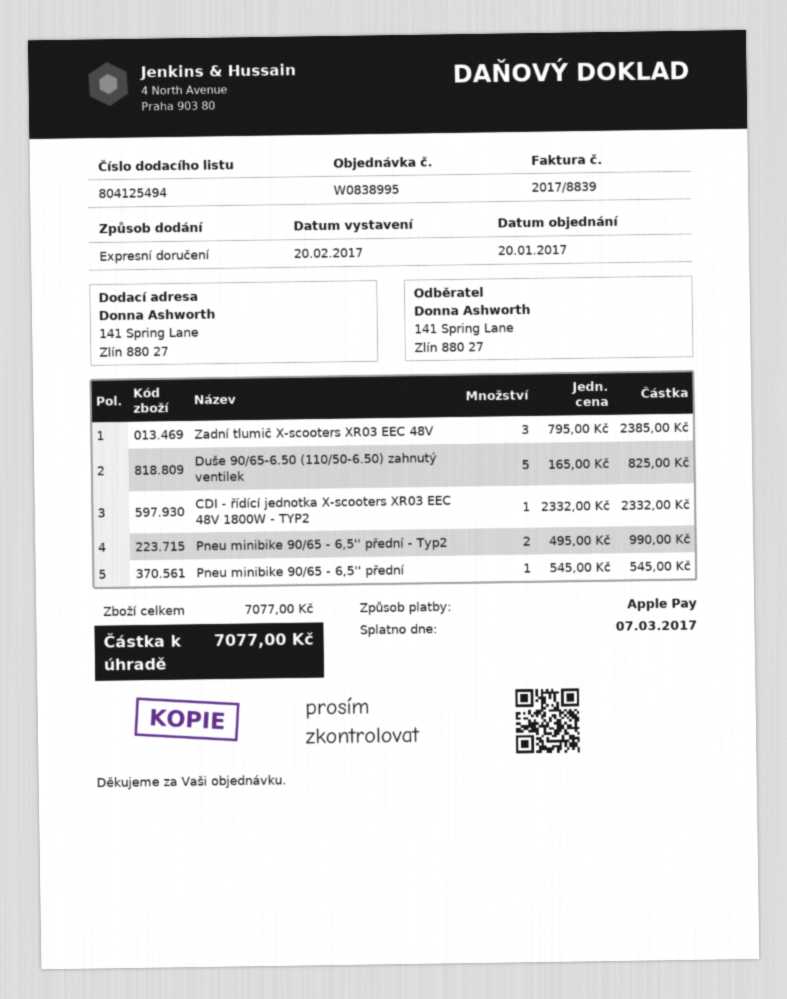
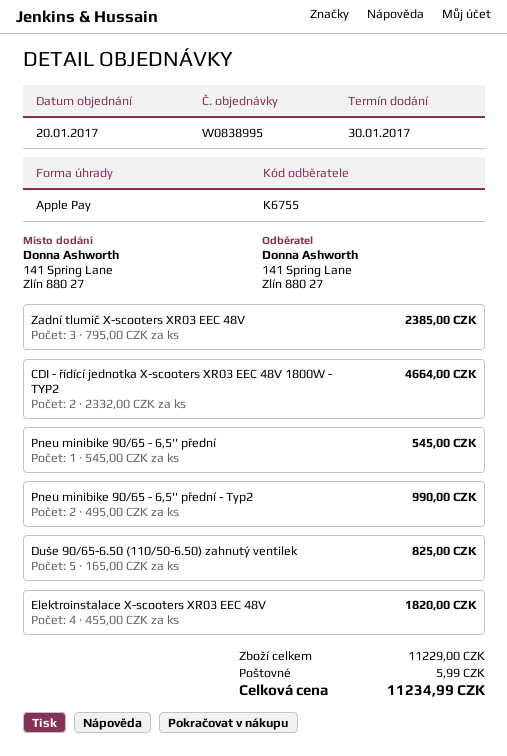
CDI - řídící jednotka X-scooters XR03 EEC 48V 1800W - TYP2: 1 x 2332.00 = 2332.00 -> 2 x 2332.00 = 4664.00
Elektroinstalace X-scooters XR03 EEC 48V: none -> 4 x 455.00 = 1820.00
subtotal: 7077.00 -> 11229.00
shipping: none -> 5.99
total: 7077.00 -> 11234.99

